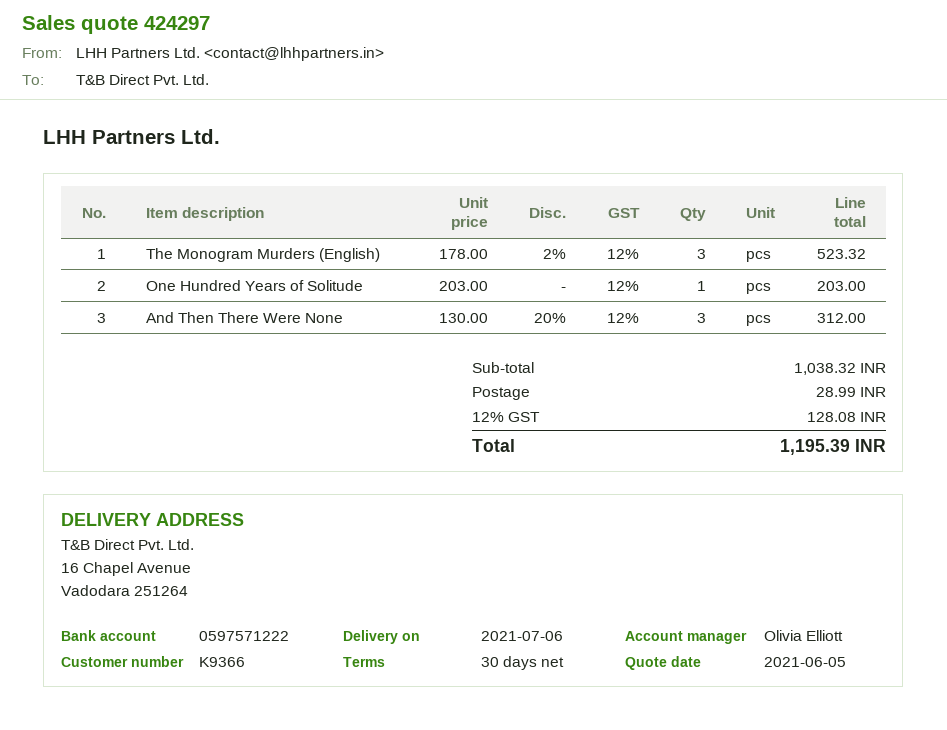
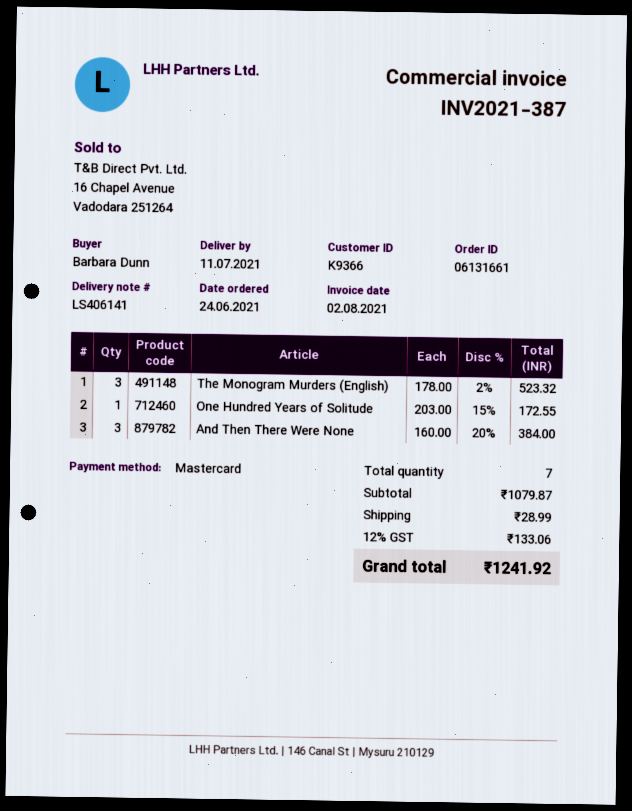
delivery date: 2021-07-06 -> 2021-07-11
One Hundred Years of Solitude: 1 x 203.00 = 203.00 -> 1 x 203.00 - 15% = 172.55
And Then There Were None: 3 x 130.00 - 20% = 312.00 -> 3 x 160.00 - 20% = 384.00
subtotal: 1038.32 -> 1079.87
tax: 12% = 128.08 -> 12% = 133.06
total: 1195.39 -> 1241.92

